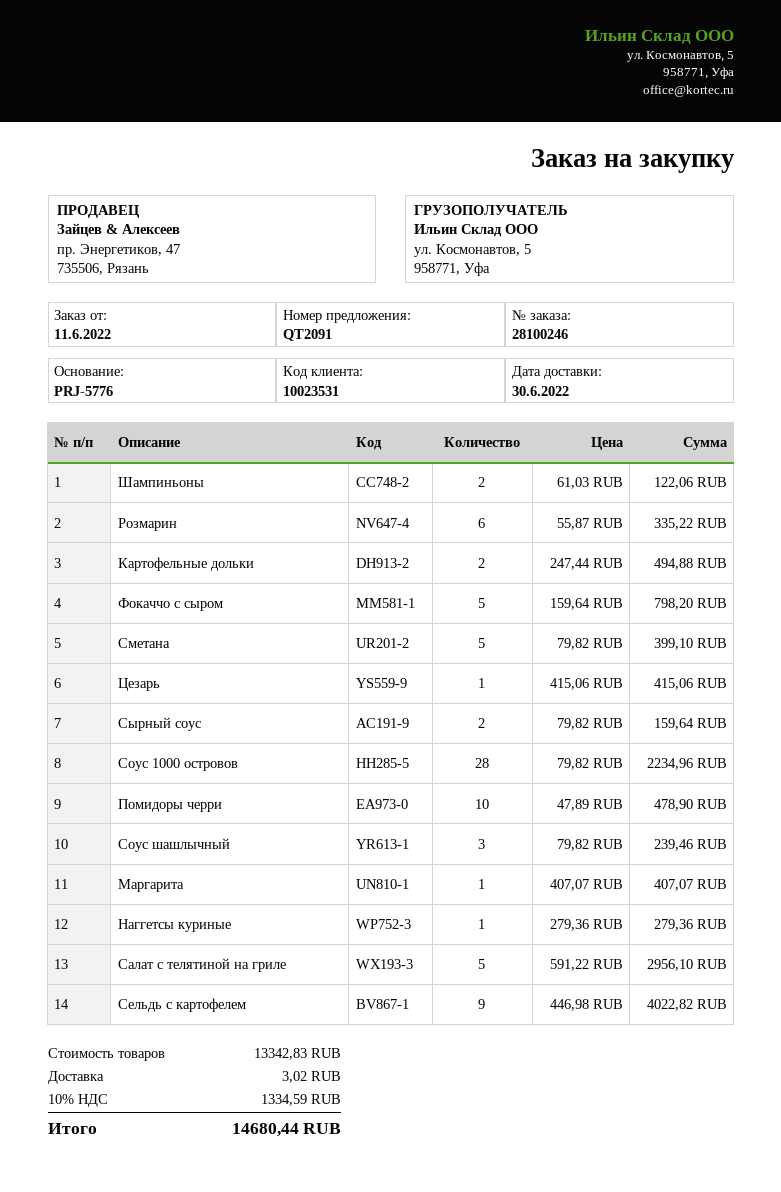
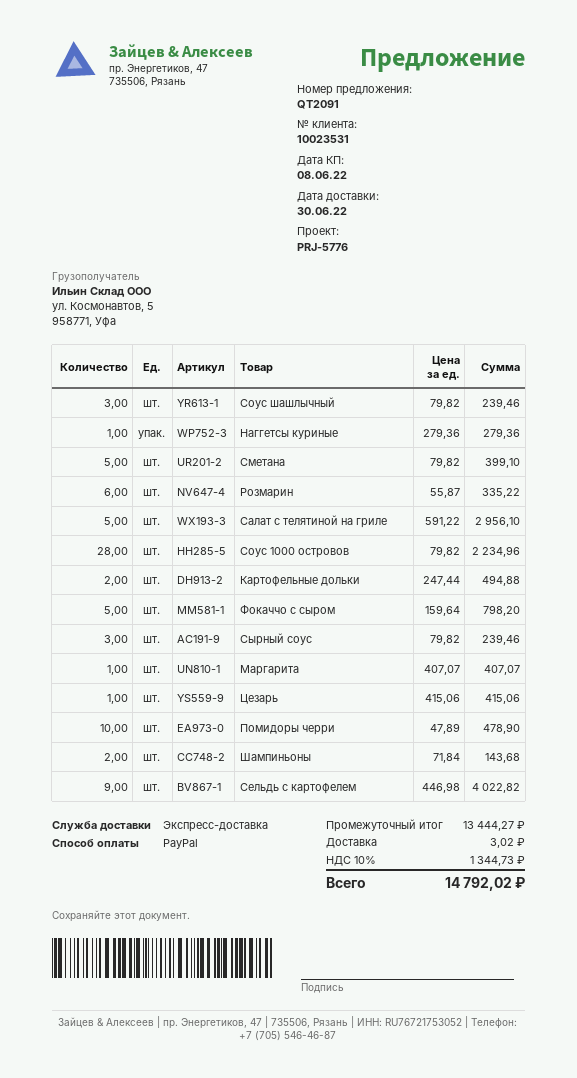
Шампиньоны: 2 x 61.03 = 122.06 -> 2 x 71.84 = 143.68
Сырный соус: 2 x 79.82 = 159.64 -> 3 x 79.82 = 239.46
subtotal: 13342.83 -> 13444.27
tax: 10% = 1334.59 -> 10% = 1344.73
total: 14680.44 -> 14792.02

